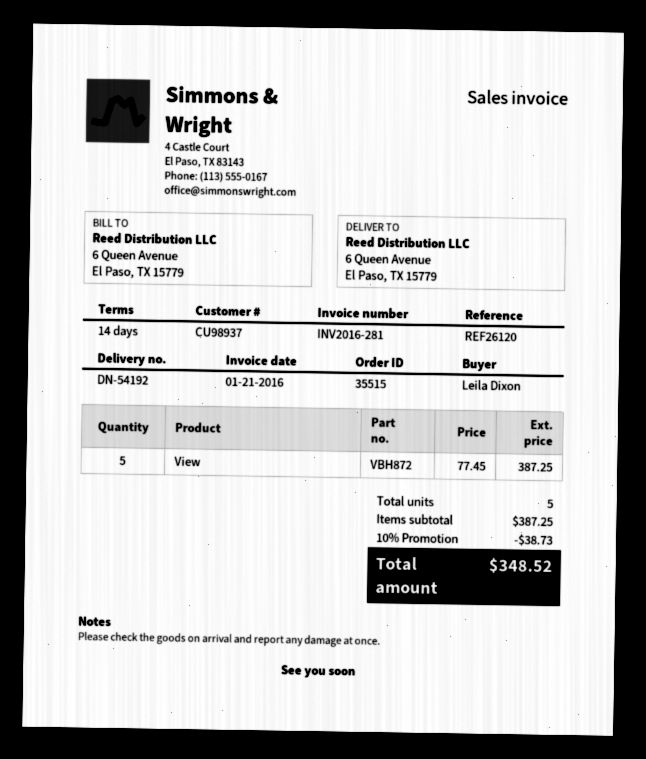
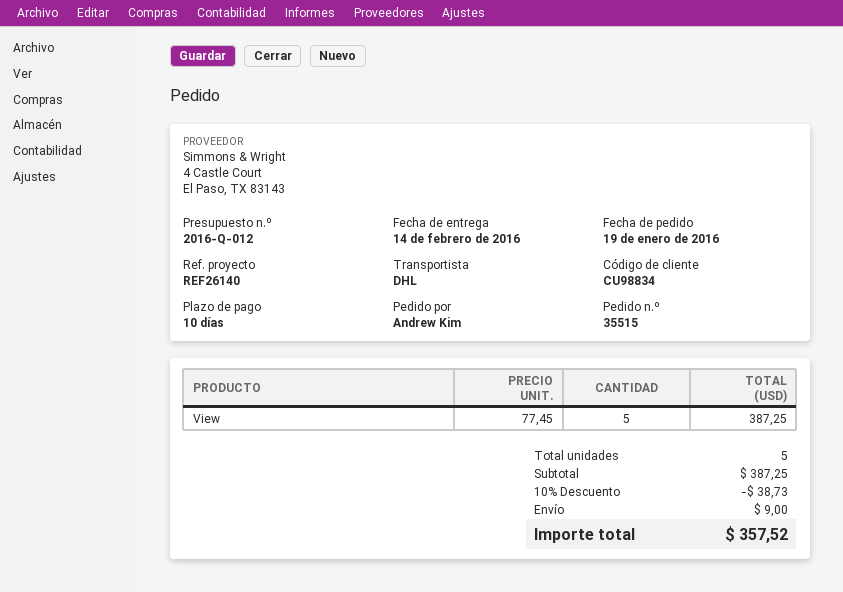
payment terms: 14 days -> 10 days
customer number: CU98937 -> CU98834
reference: REF26120 -> REF26140
ordered by: Leila Dixon -> Andrew Kim
shipping: none -> 9.00
total: 348.52 -> 357.52

